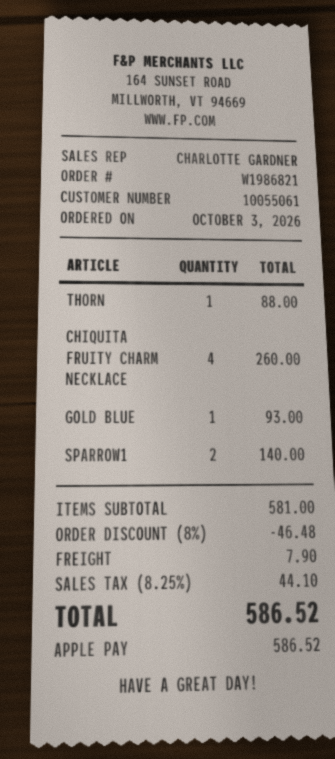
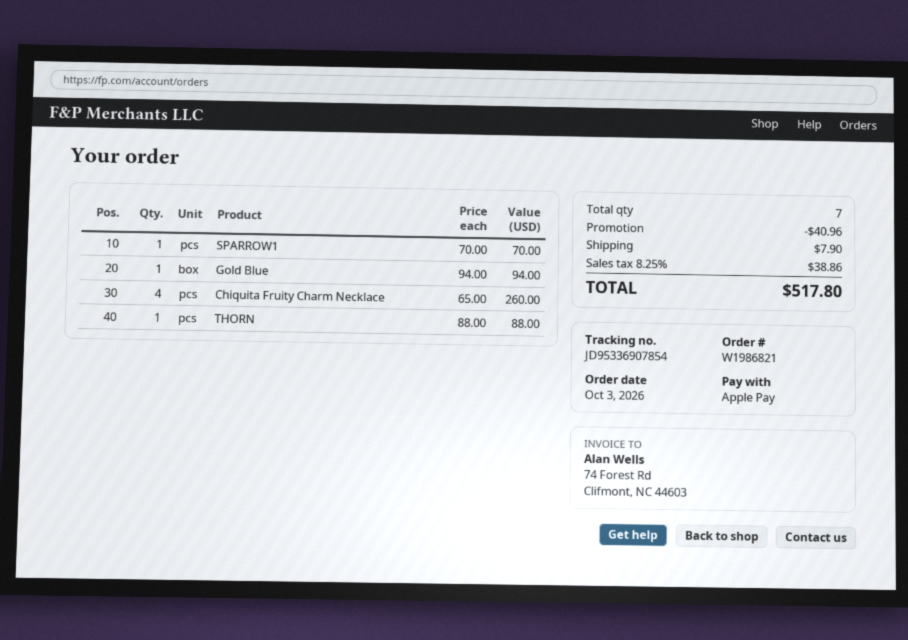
GOLD BLUE: 1 for 93.00 -> 1 for 94.00
SPARROW1: 2 for 140.00 -> 1 for 70.00
discount: 46.48 -> 40.96
tax: 8.25% = 44.10 -> 8.25% = 38.86
total: 586.52 -> 517.80

